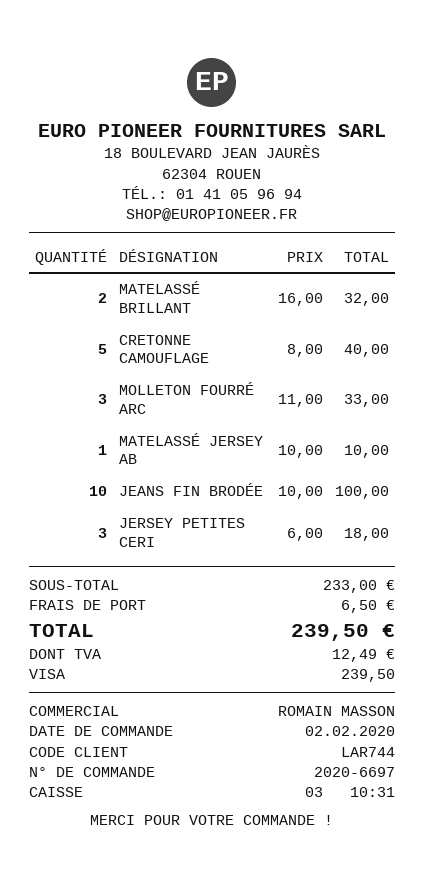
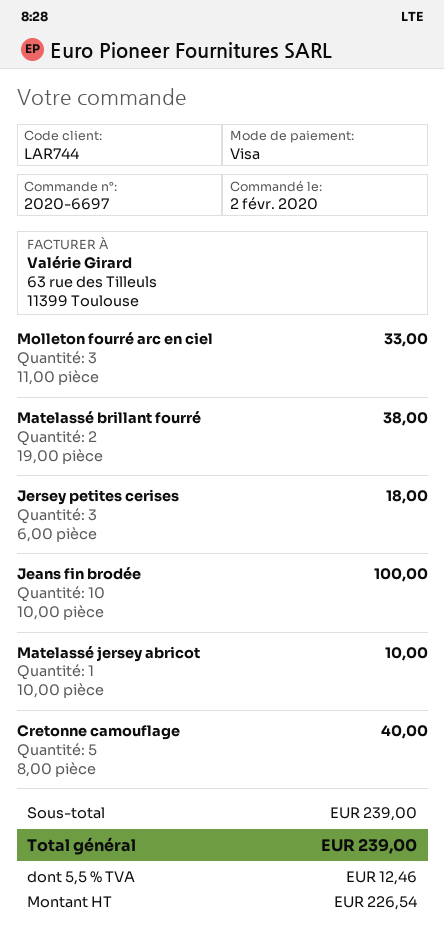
MATELASSÉ BRILLANT: 2 x 16.00 = 32.00 -> 2 x 19.00 = 38.00
subtotal: 233.00 -> 239.00
shipping: 6.50 -> none
tax: 12.49 -> 12.46
total: 239.50 -> 239.00

